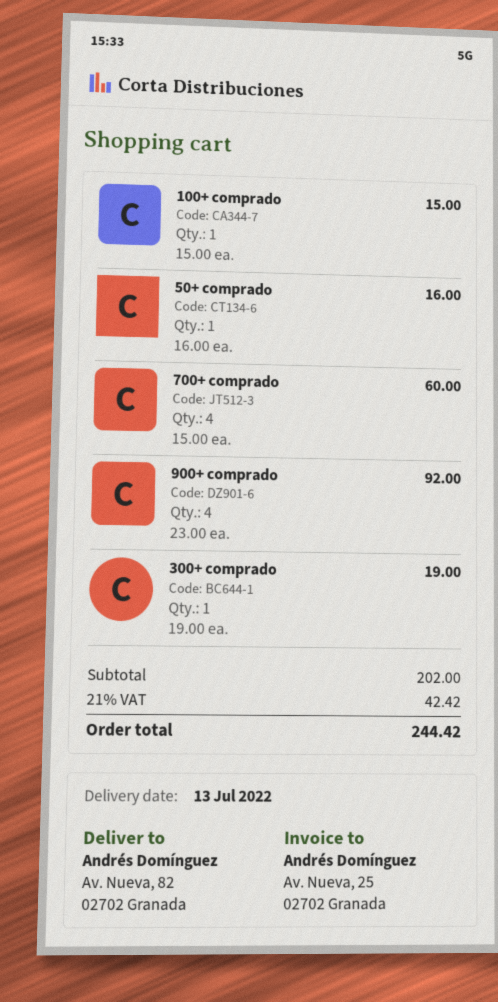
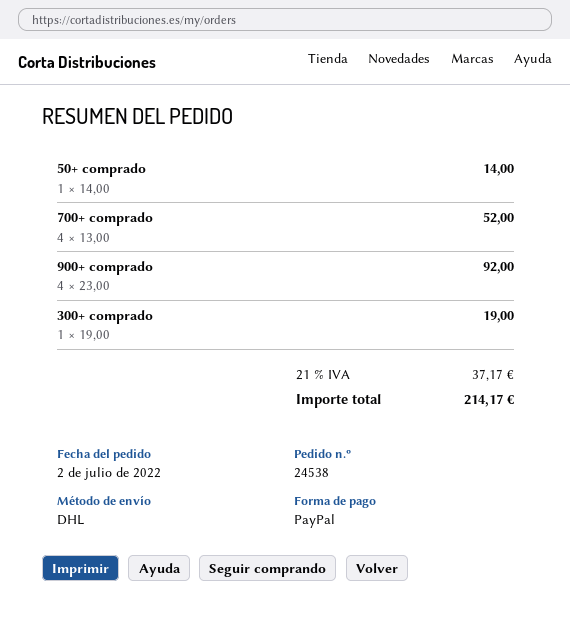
100+ comprado: 1 x 15.00 = 15.00 -> none
50+ comprado: 1 x 16.00 = 16.00 -> 1 x 14.00 = 14.00
700+ comprado: 4 x 15.00 = 60.00 -> 4 x 13.00 = 52.00
tax: 21% = 42.42 -> 21% = 37.17
total: 244.42 -> 214.17

